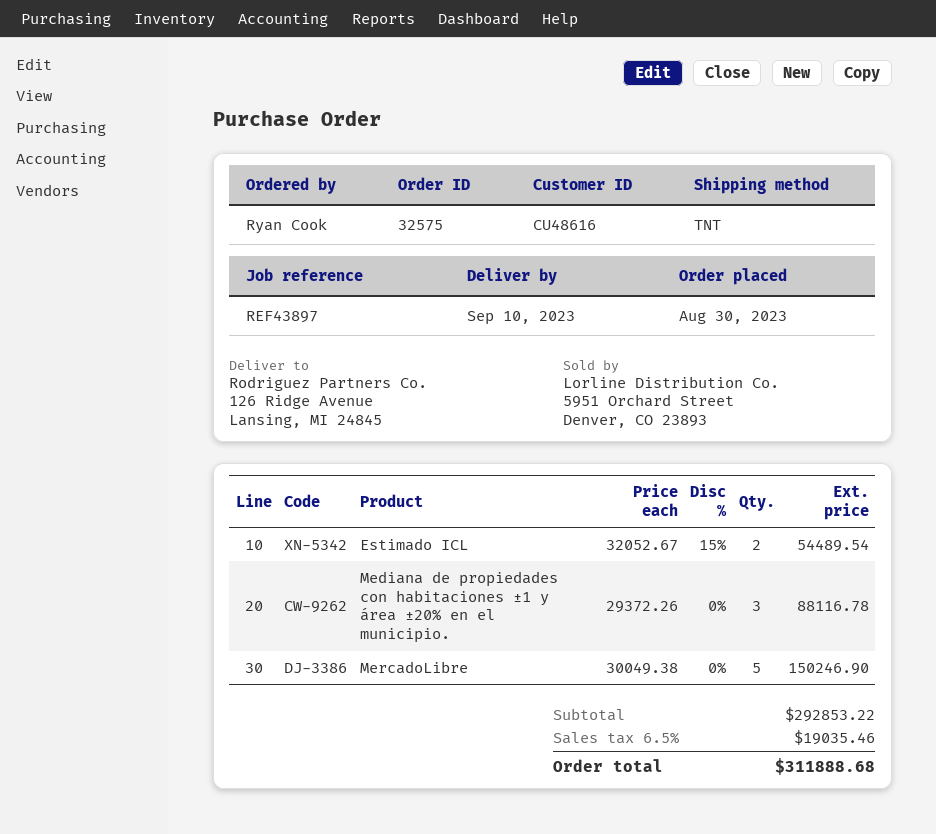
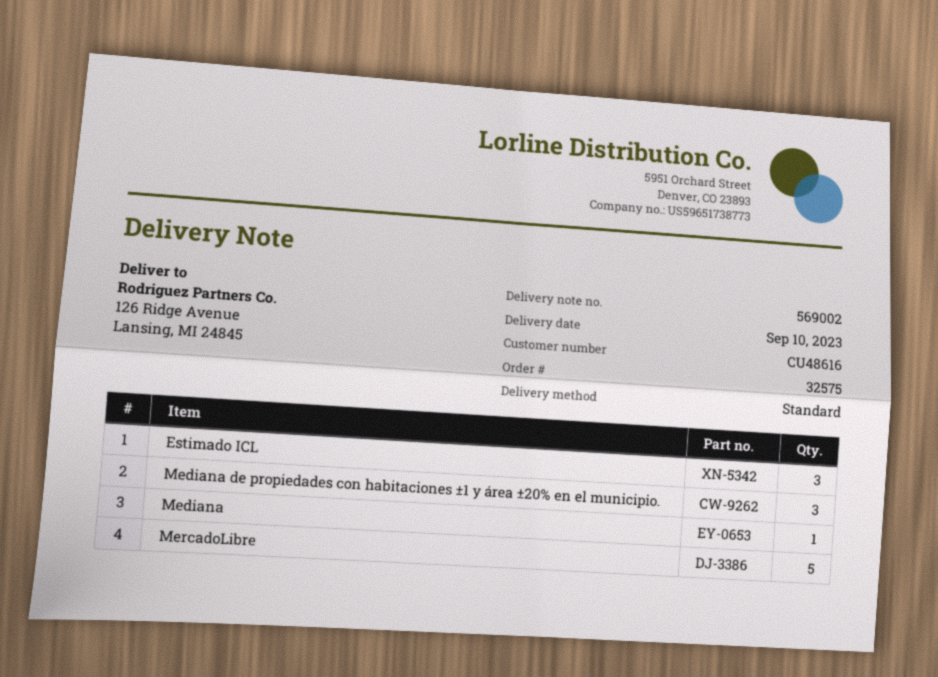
shipping method: TNT -> standard
Estimado ICL: 2 -> 3
Mediana: none -> 1

